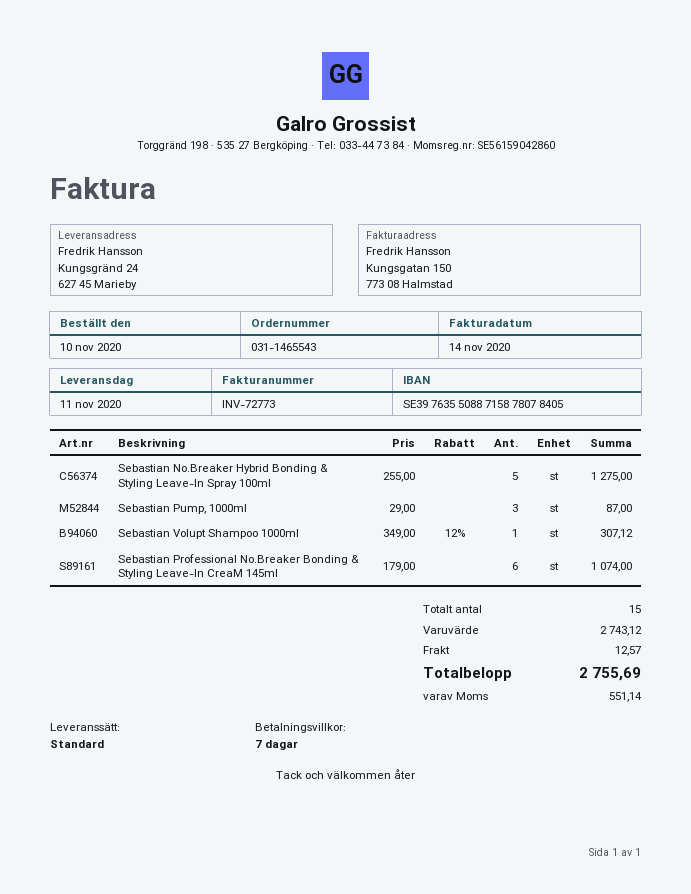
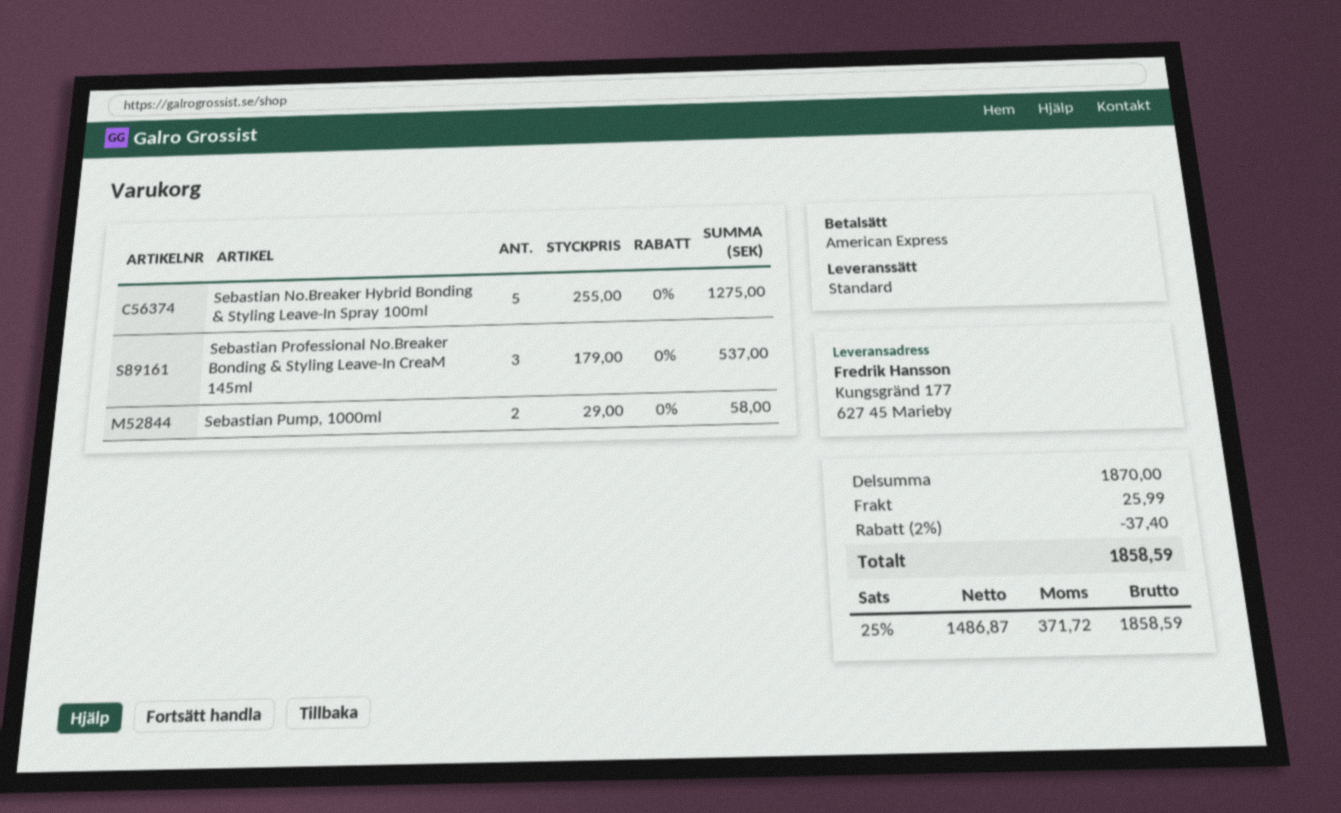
ship to: Kungsgränd 24, 627 45 Marieby -> Kungsgränd 177, 627 45 Marieby
Sebastian Pump, 1000ml: 3 x 29.00 = 87.00 -> 2 x 29.00 = 58.00
Sebastian Volupt Shampoo 1000ml: 1 x 349.00 - 12% = 307.12 -> none
Sebastian Professional No.Breaker Bonding & Styling Leave-In CreaM 145ml: 6 x 179.00 = 1074.00 -> 3 x 179.00 = 537.00
subtotal: 2743.12 -> 1870.00
discount: none -> 2% = 37.40
shipping: 12.57 -> 25.99
tax: 551.14 -> 371.72
total: 2755.69 -> 1858.59

